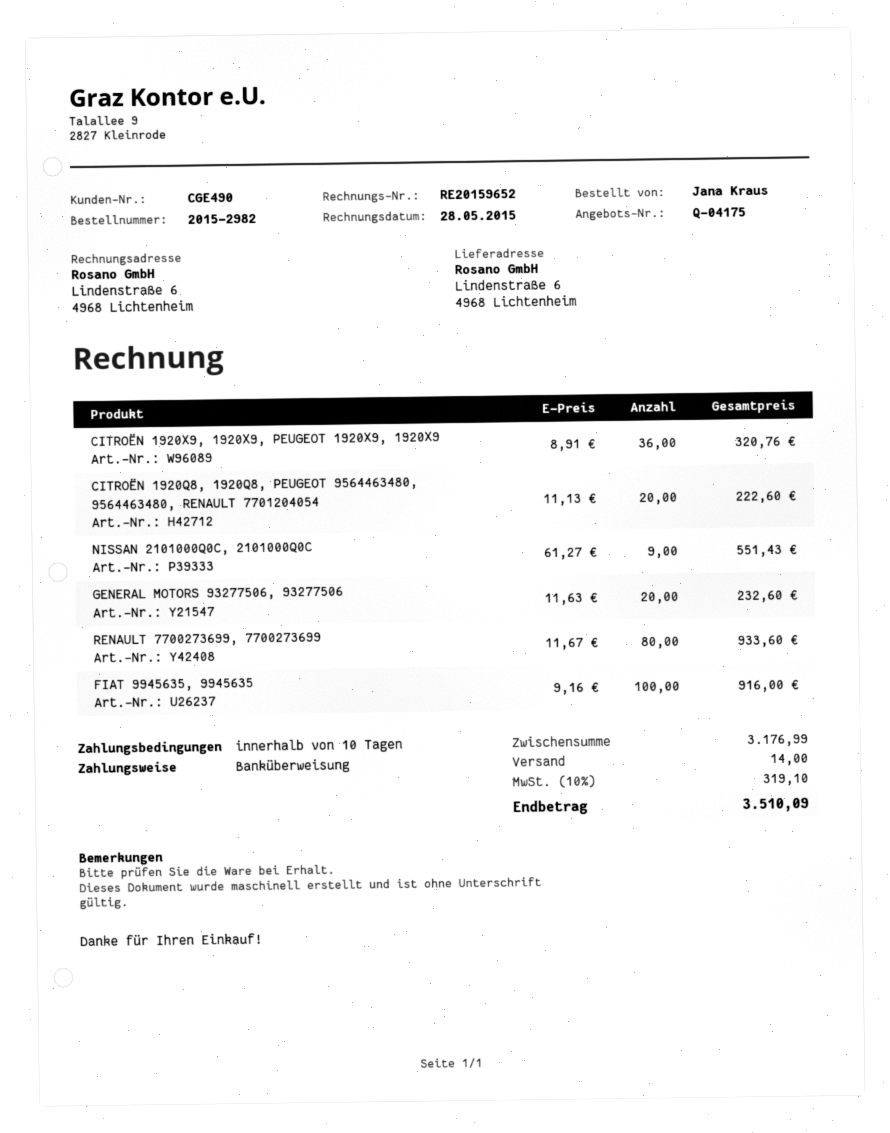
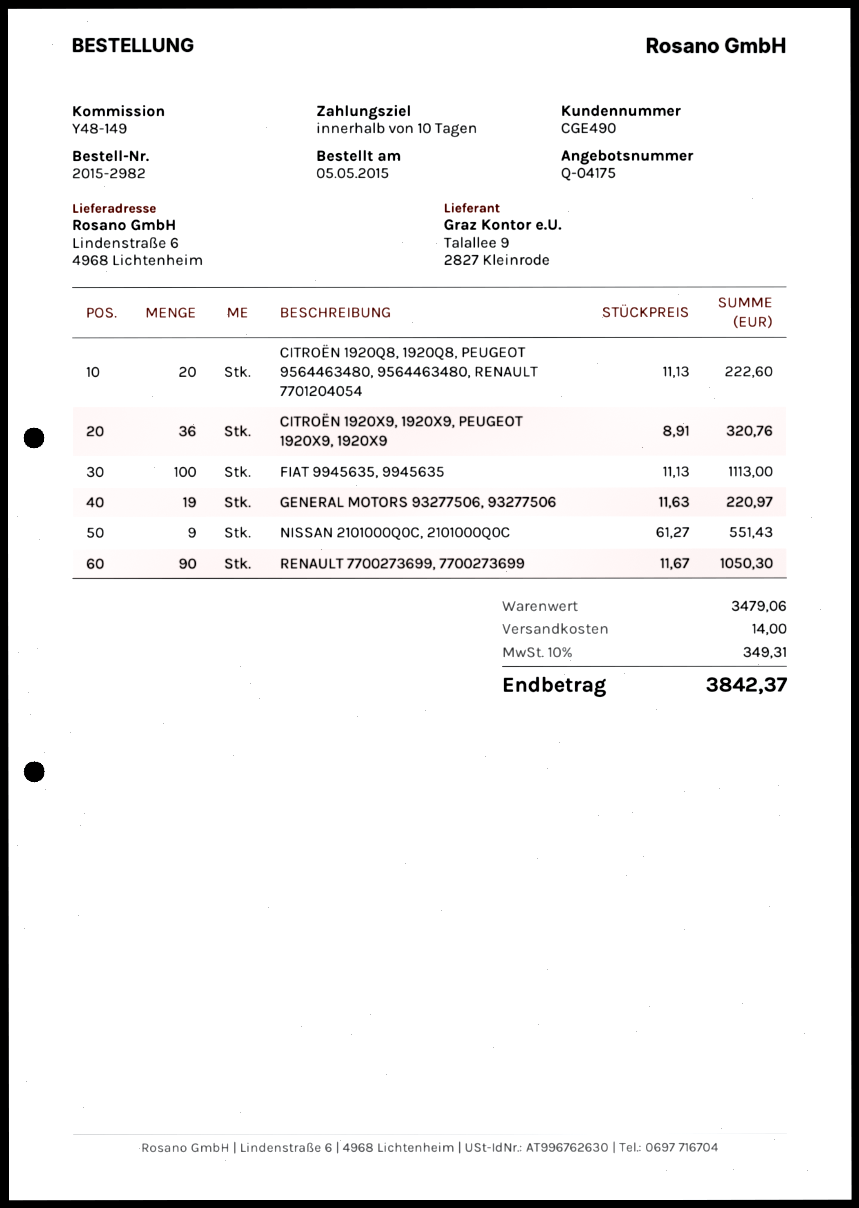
GENERAL MOTORS 93277506, 93277506: 20 x 11.63 = 232.60 -> 19 x 11.63 = 220.97
RENAULT 7700273699, 7700273699: 80 x 11.67 = 933.60 -> 90 x 11.67 = 1050.30
FIAT 9945635, 9945635: 100 x 9.16 = 916.00 -> 100 x 11.13 = 1113.00
subtotal: 3176.99 -> 3479.06
tax: 10% = 319.10 -> 10% = 349.31
total: 3510.09 -> 3842.37

